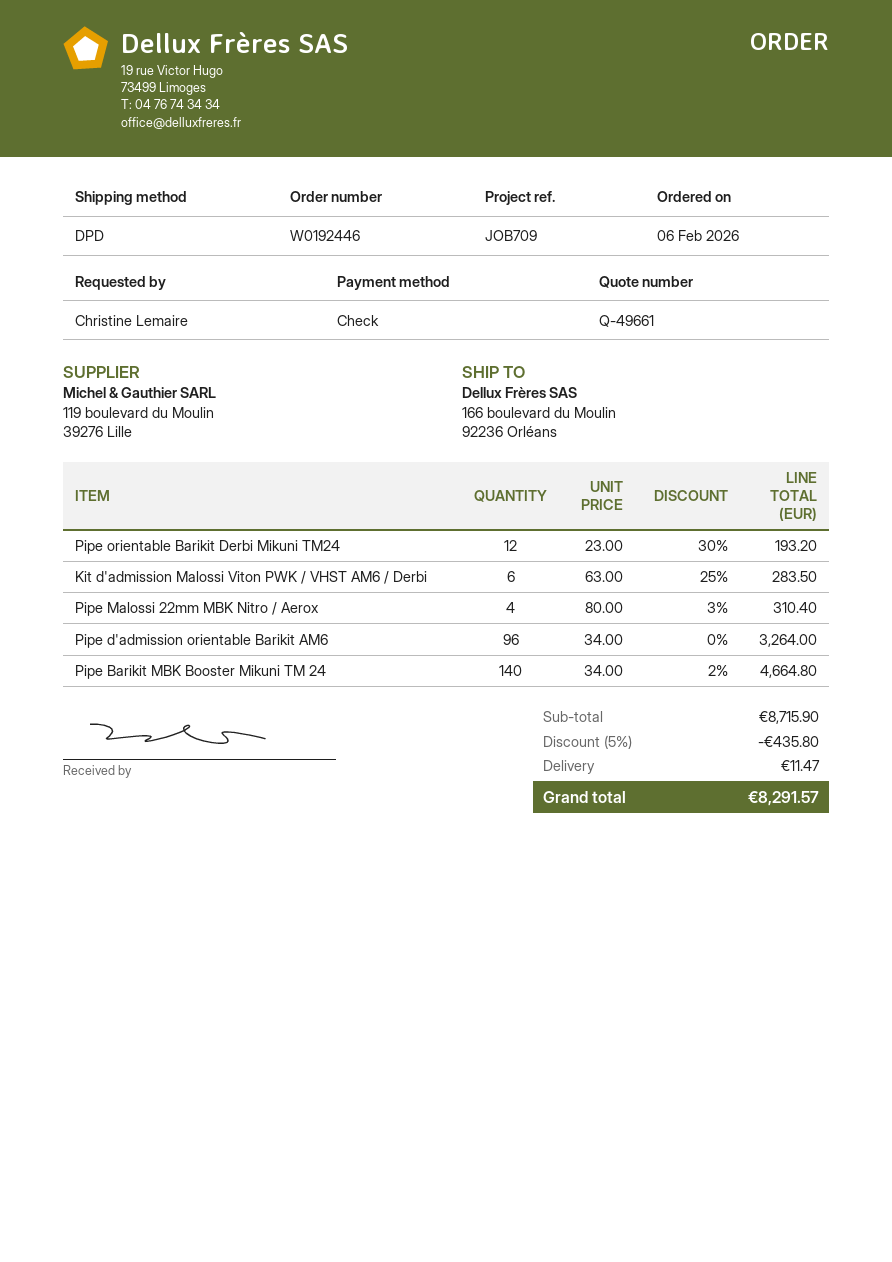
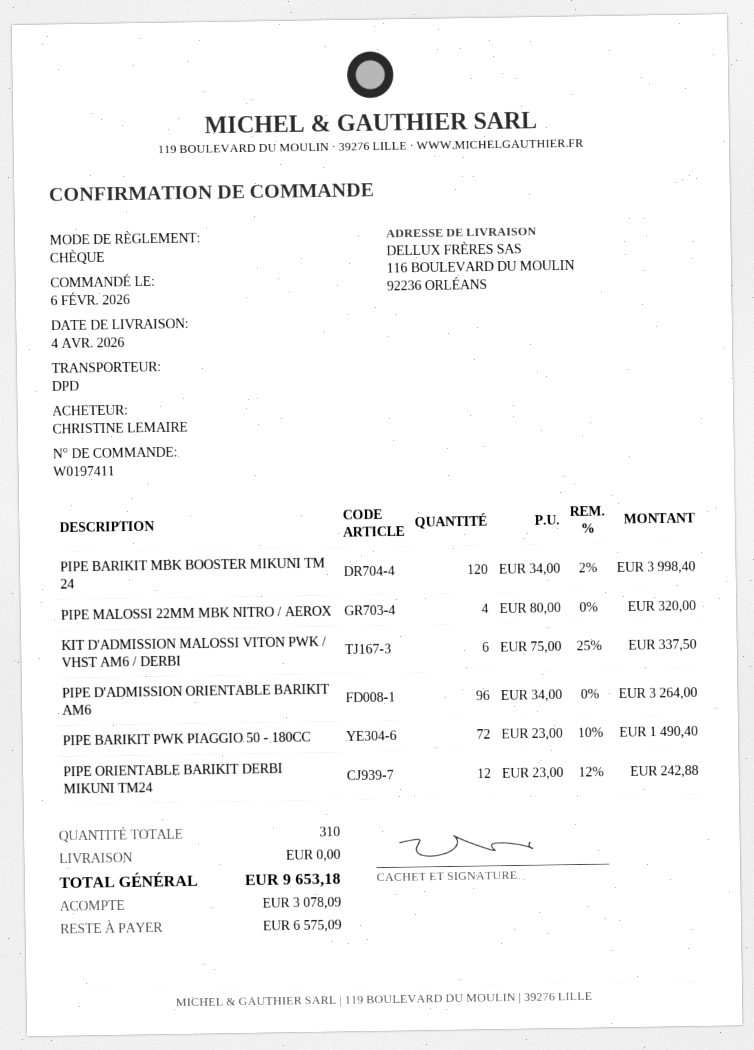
order number: W0192446 -> W0197411
ship to: 166 boulevard du Moulin, 92236 Orléans -> 116 BOULEVARD DU MOULIN, 92236 ORLÉANS
Pipe orientable Barikit Derbi Mikuni TM24: 12 x 23.00 - 30% = 193.20 -> 12 x 23.00 - 12% = 242.88
Kit d'admission Malossi Viton PWK / VHST AM6 / Derbi: 6 x 63.00 - 25% = 283.50 -> 6 x 75.00 - 25% = 337.50
Pipe Malossi 22mm MBK Nitro / Aerox: 4 x 80.00 - 3% = 310.40 -> 4 x 80.00 = 320.00
Pipe Barikit MBK Booster Mikuni TM 24: 140 x 34.00 - 2% = 4664.80 -> 120 x 34.00 - 2% = 3998.40
PIPE BARIKIT PWK PIAGGIO 50 - 180CC: none -> 72 x 23.00 - 10% = 1490.40
discount: 5% = 435.80 -> none
shipping: 11.47 -> 0.00
total: 8291.57 -> 9653.18

